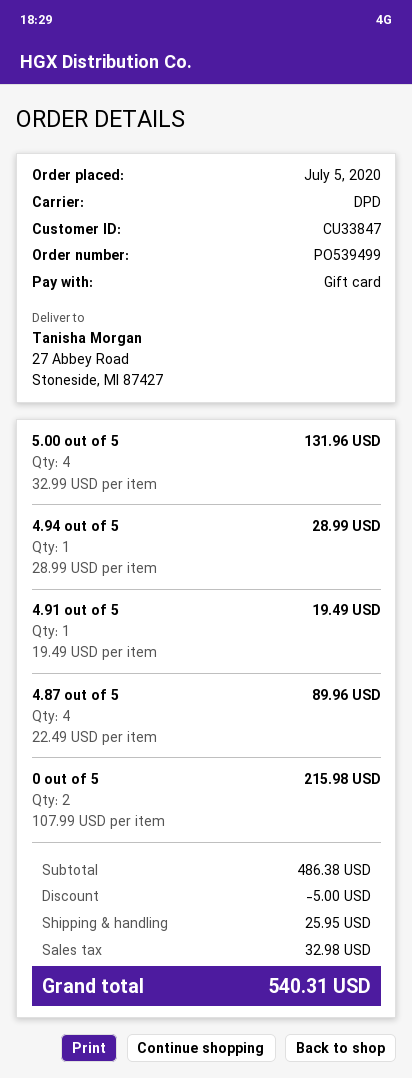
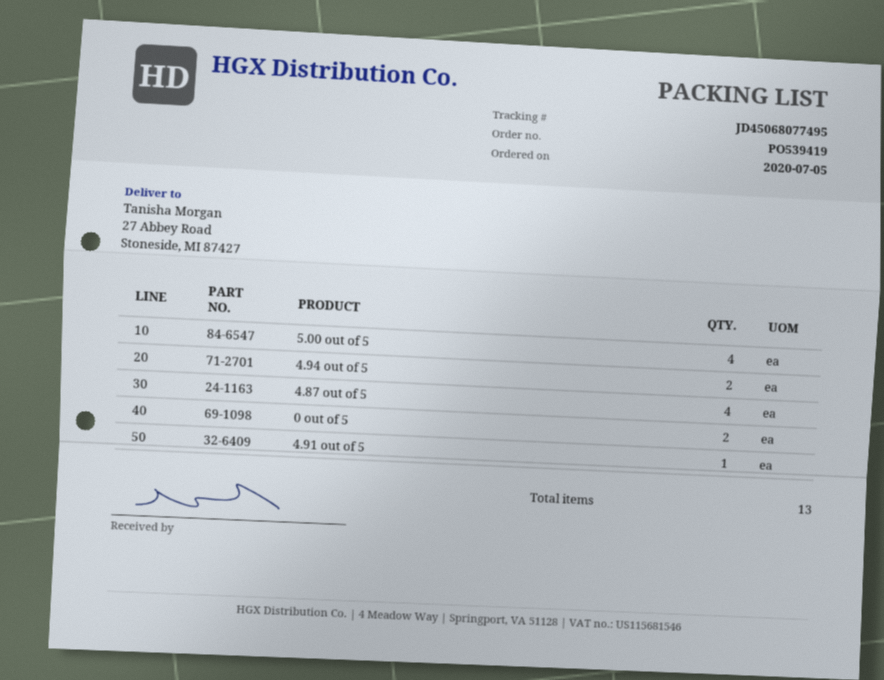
order number: PO539499 -> PO539419
4.94 out of 5: 1 -> 2

